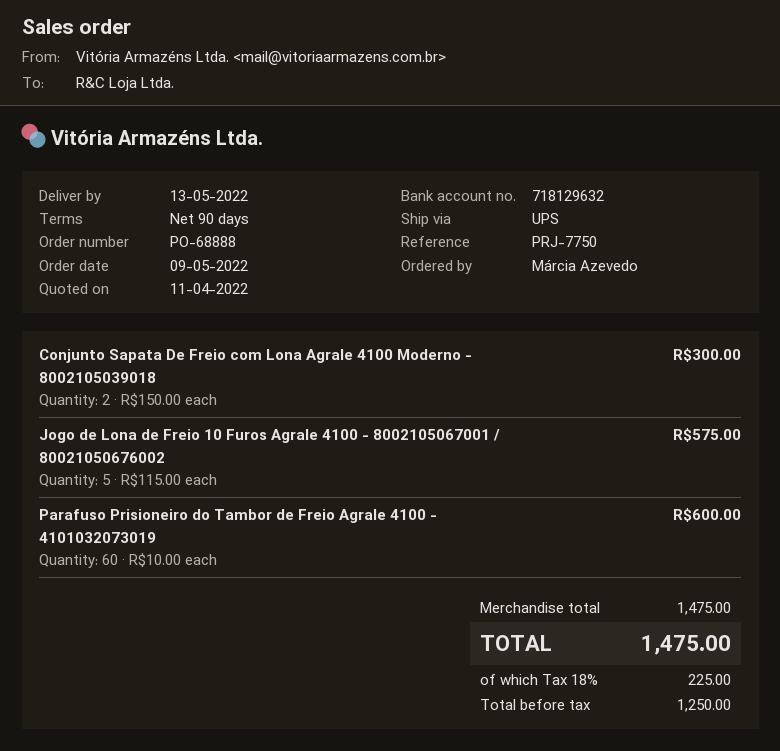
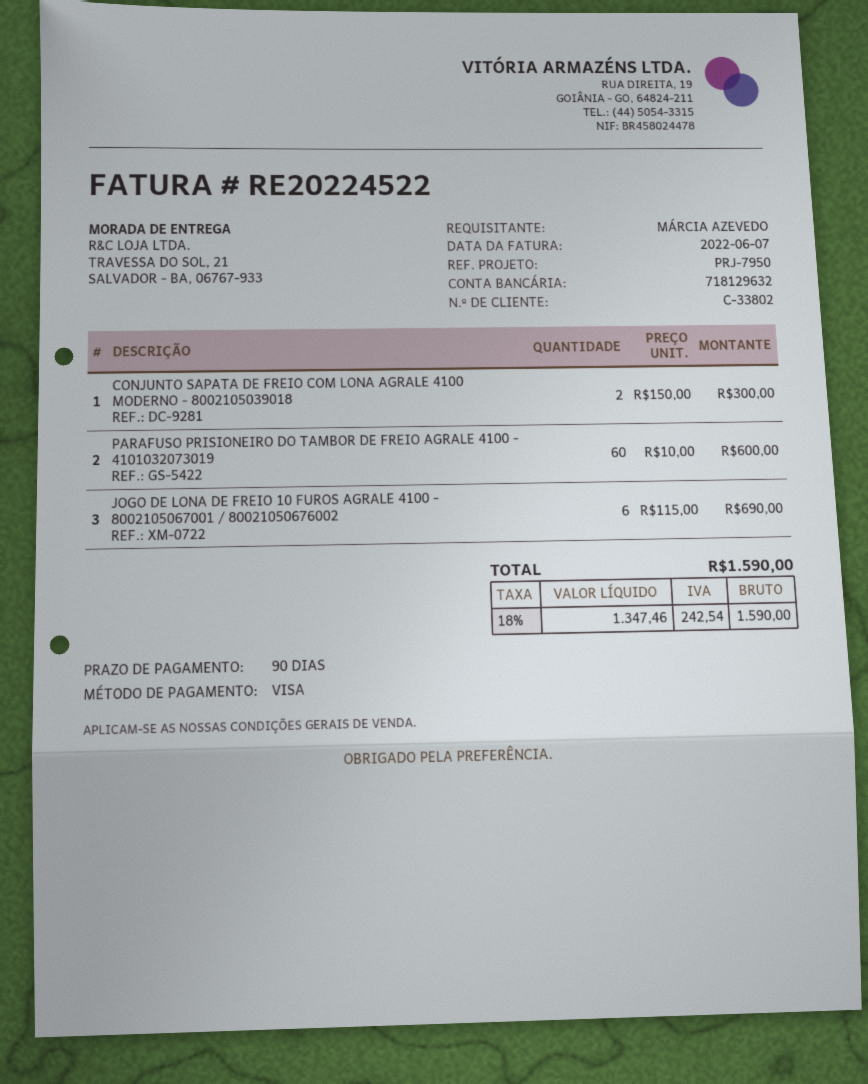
reference: PRJ-7750 -> PRJ-7950
Jogo de Lona de Freio 10 Furos Agrale 4100 - 8002105067001 / 80021050676002: 5 x 115.00 = 575.00 -> 6 x 115.00 = 690.00
net: 1250.00 -> 1347.46
tax: 18% = 225.00 -> 18% = 242.54
total: 1475.00 -> 1590.00

